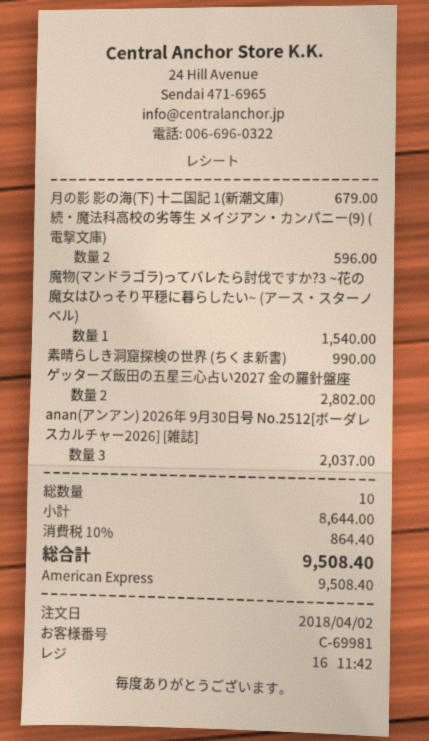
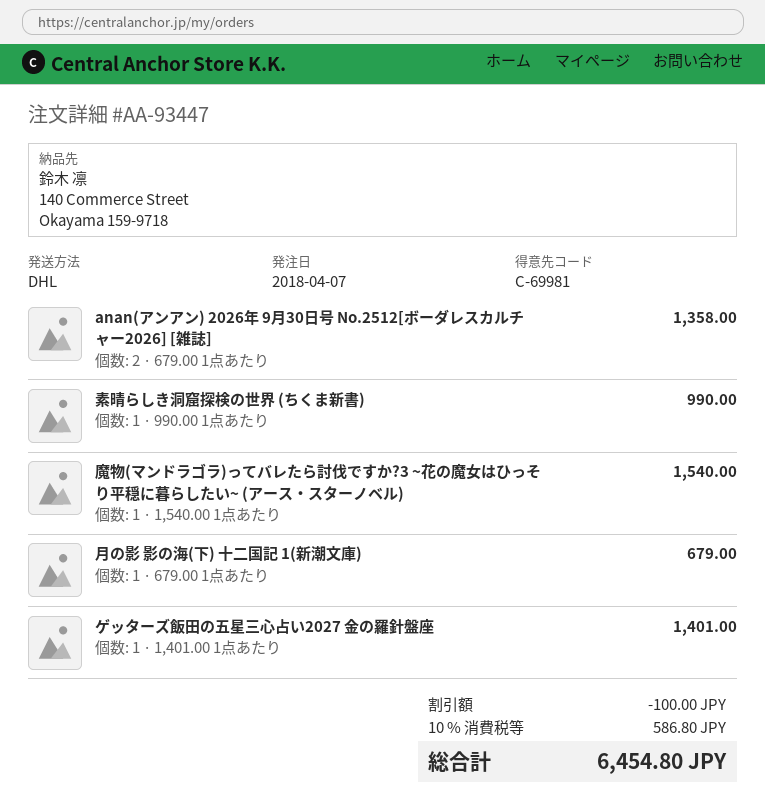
order date: 2018-04-02 -> 2018-04-07
続・魔法科高校の劣等生 メイジアン・カンパニー(9) (電撃文庫): 2 for 596.00 -> none
ゲッターズ飯田の五星三心占い2027 金の羅針盤座: 2 for 2802.00 -> 1 for 1401.00
anan(アンアン) 2026年 9月30日号 No.2512[ボーダレスカルチャー2026] [雑誌]: 3 for 2037.00 -> 2 for 1358.00
discount: none -> 100.00
tax: 10% = 864.40 -> 10% = 586.80
total: 9508.40 -> 6454.80

